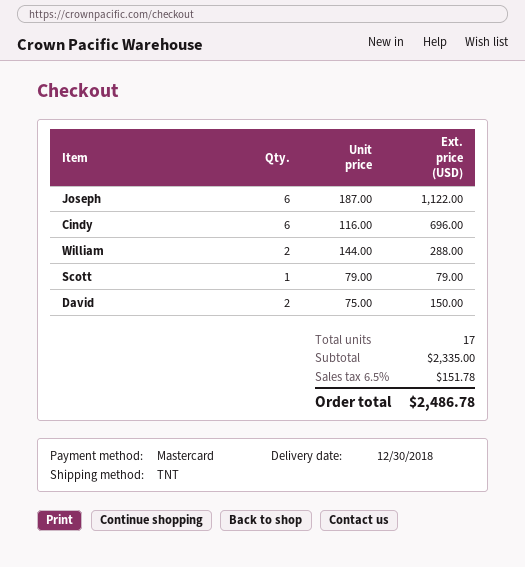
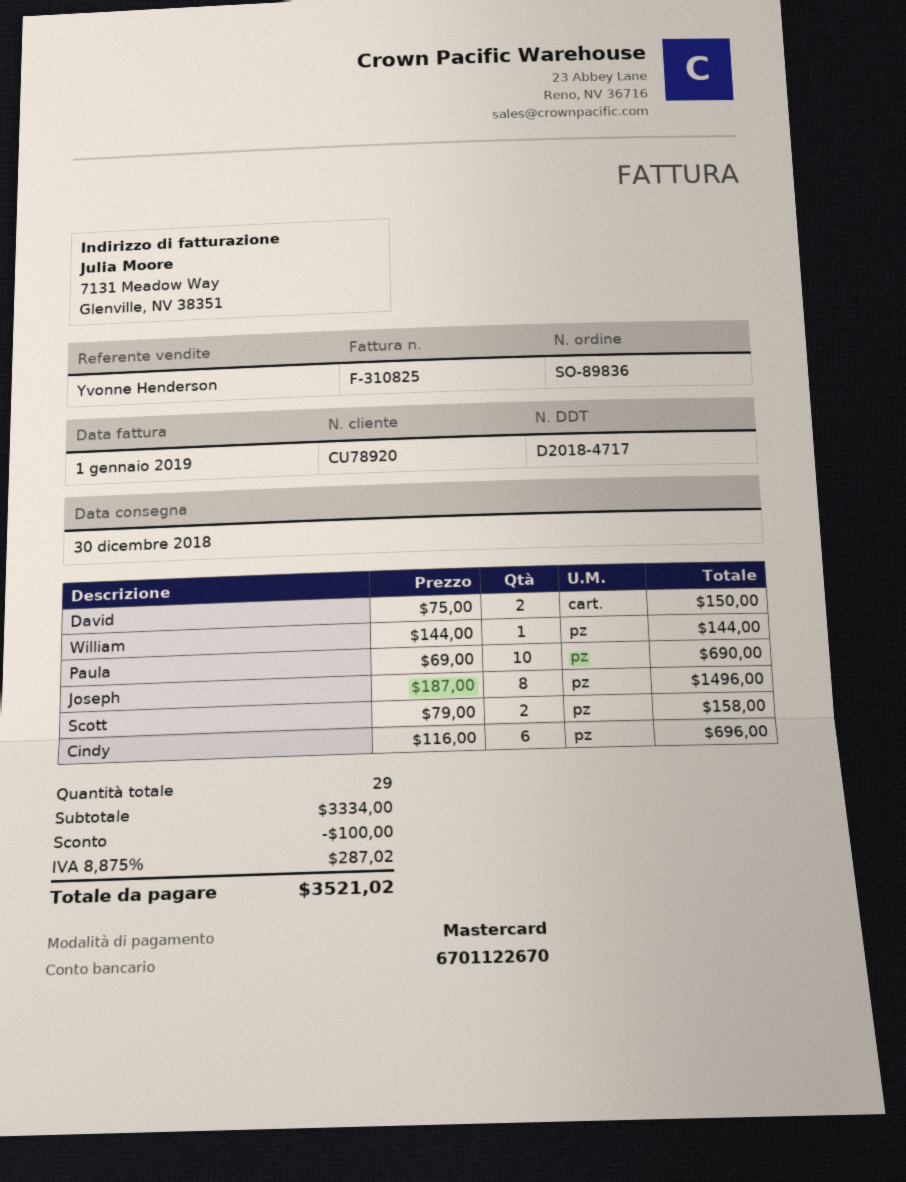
Joseph: 6 x 187.00 = 1122.00 -> 8 x 187.00 = 1496.00
William: 2 x 144.00 = 288.00 -> 1 x 144.00 = 144.00
Scott: 1 x 79.00 = 79.00 -> 2 x 79.00 = 158.00
Paula: none -> 10 x 69.00 = 690.00
total quantity: 17 -> 29
subtotal: 2335.00 -> 3334.00
discount: none -> 100.00
tax: 6.5% = 151.78 -> 8.875% = 287.02
total: 2486.78 -> 3521.02

